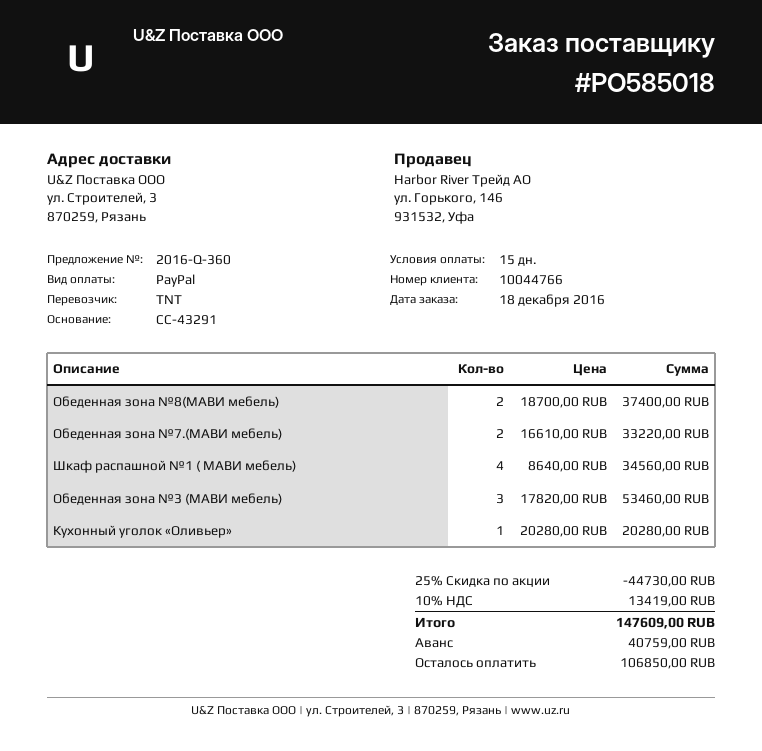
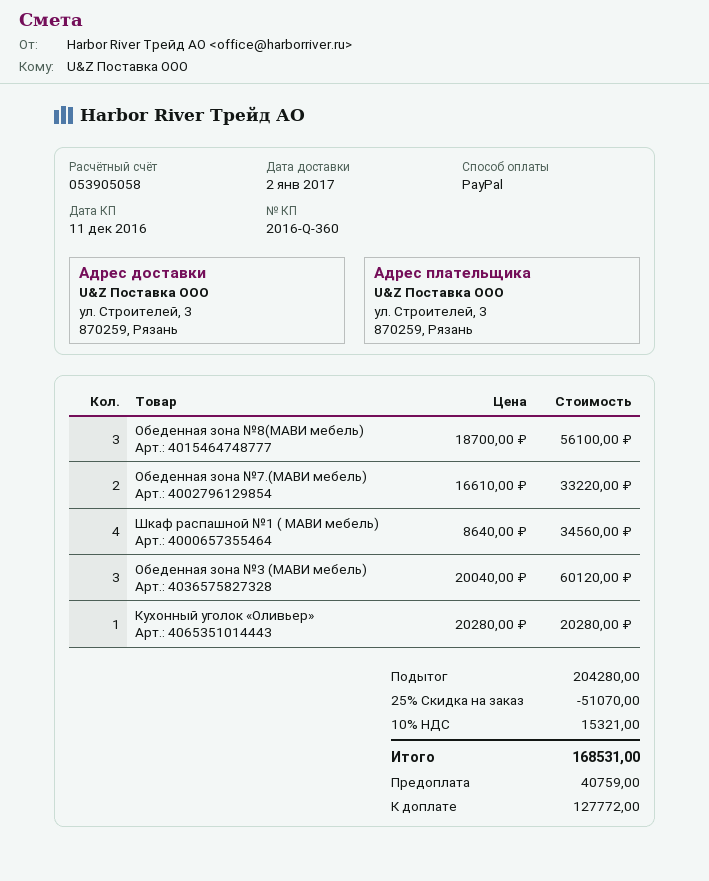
Обеденная зона №8(МАВИ мебель): 2 x 18700.00 = 37400.00 -> 3 x 18700.00 = 56100.00
Обеденная зона №3 (МАВИ мебель): 3 x 17820.00 = 53460.00 -> 3 x 20040.00 = 60120.00
discount: 25% = 44730.00 -> 25% = 51070.00
tax: 10% = 13419.00 -> 10% = 15321.00
total: 147609.00 -> 168531.00
balance: 106850.00 -> 127772.00

